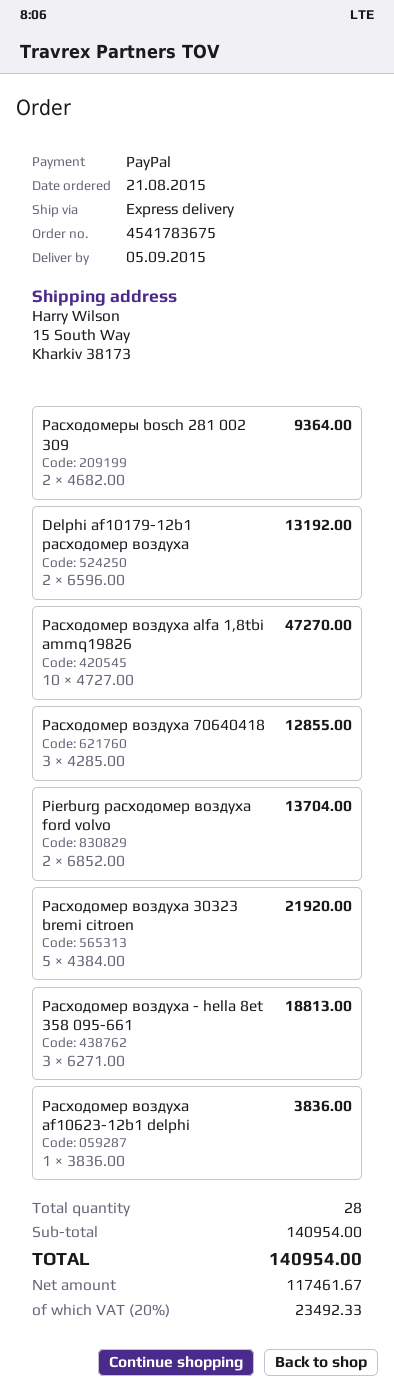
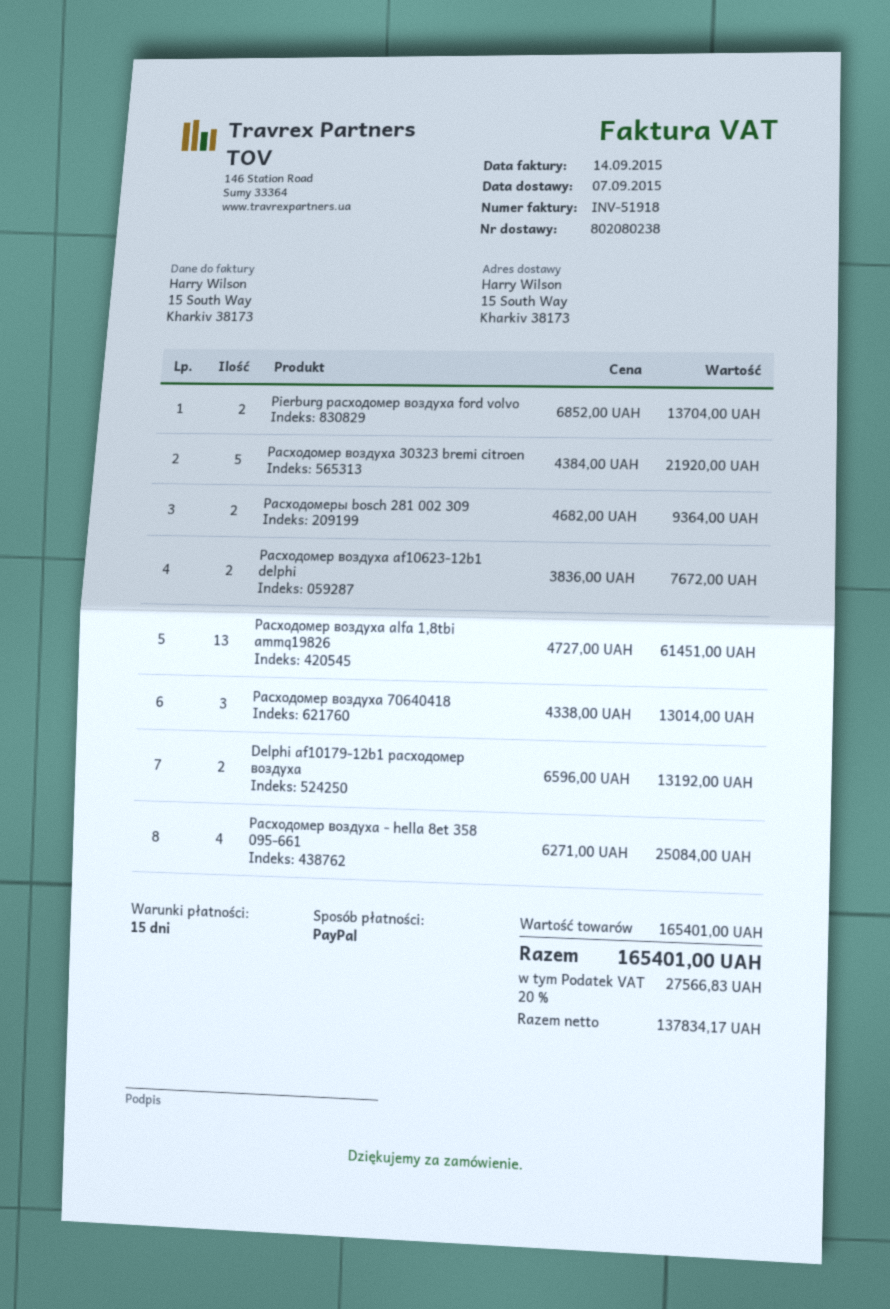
delivery date: 2015-09-05 -> 2015-09-07
Расходомер воздуха alfa 1,8tbi ammq19826: 10 x 4727.00 = 47270.00 -> 13 x 4727.00 = 61451.00
Расходомер воздуха 70640418: 3 x 4285.00 = 12855.00 -> 3 x 4338.00 = 13014.00
Расходомер воздуха - hella 8et 358 095-661: 3 x 6271.00 = 18813.00 -> 4 x 6271.00 = 25084.00
Расходомер воздуха af10623-12b1 delphi: 1 x 3836.00 = 3836.00 -> 2 x 3836.00 = 7672.00
subtotal: 140954.00 -> 165401.00
net: 117461.67 -> 137834.17
tax: 20% = 23492.33 -> 20% = 27566.83
total: 140954.00 -> 165401.00

